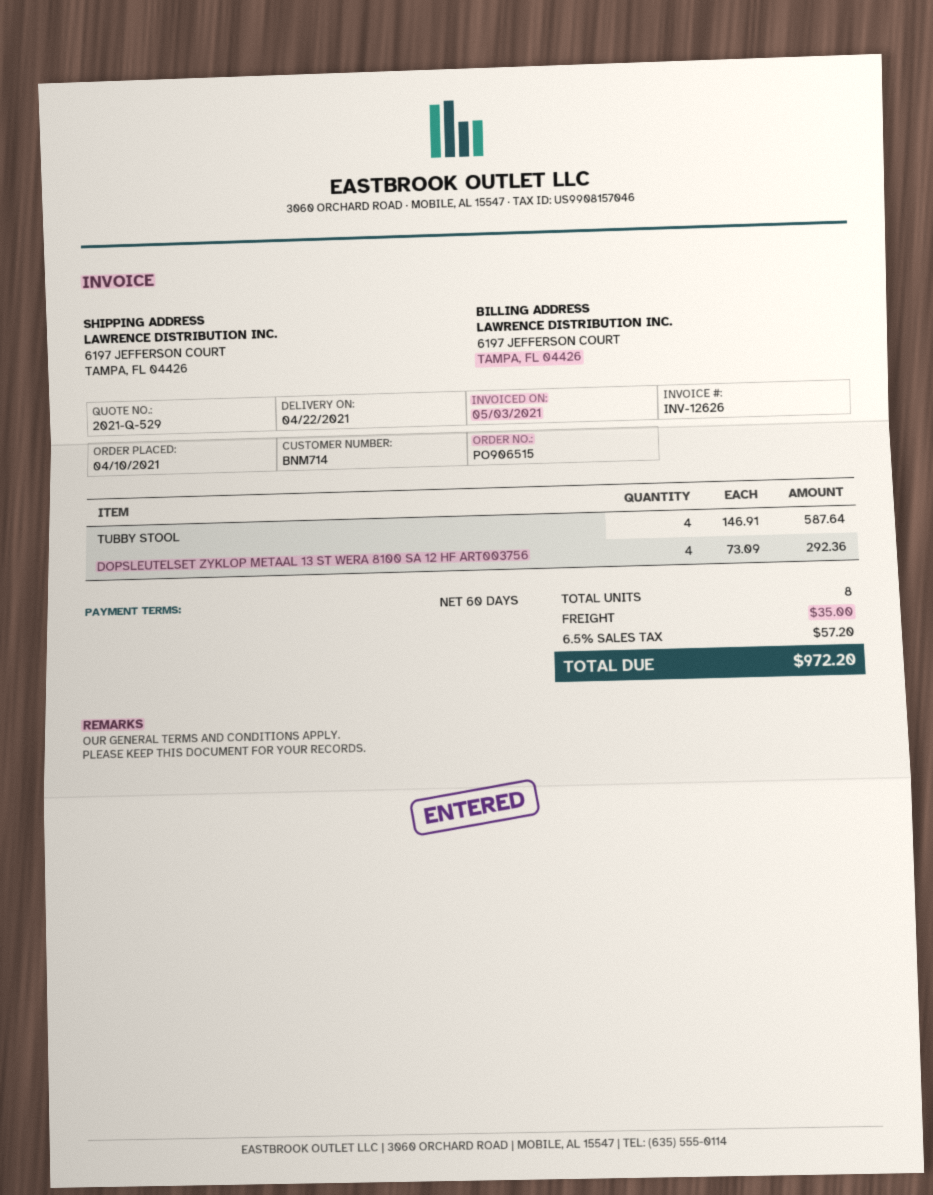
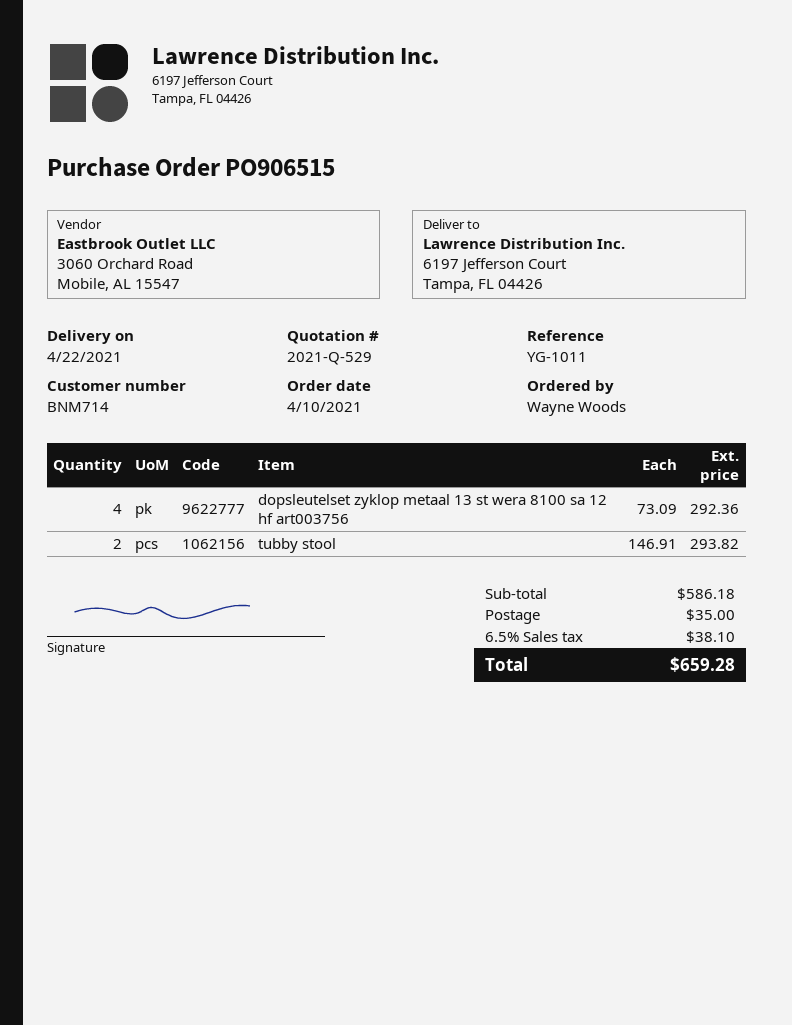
TUBBY STOOL: 4 x 146.91 = 587.64 -> 2 x 146.91 = 293.82
tax: 6.5% = 57.20 -> 6.5% = 38.10
total: 972.20 -> 659.28

